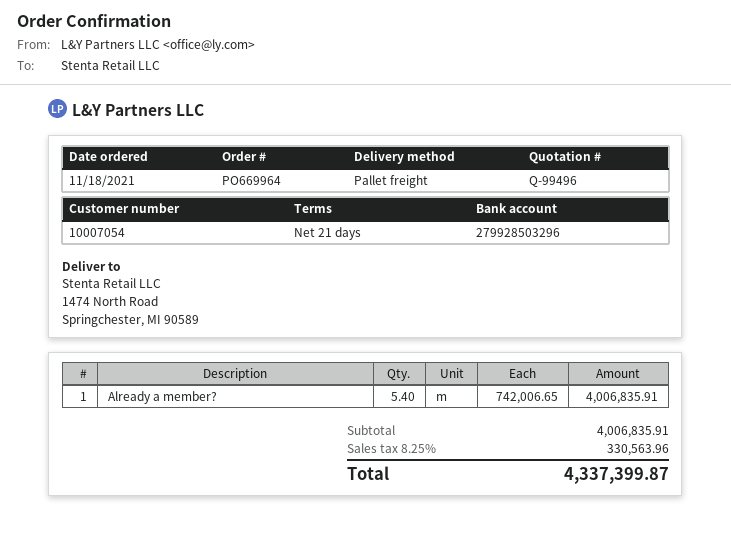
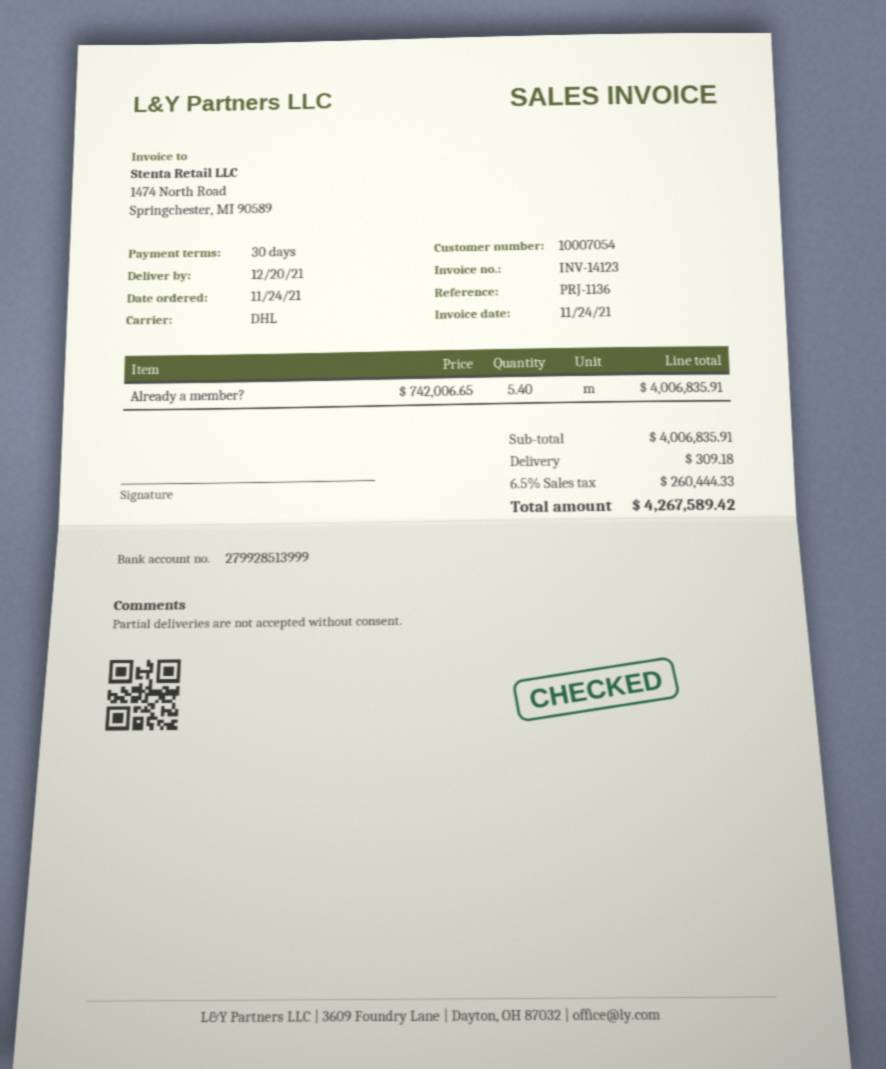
order date: 2021-11-18 -> 2021-11-24
payment terms: 21 days -> 30 days
bank account: 279928503296 -> 279928513999
shipping method: pallet freight -> DHL
shipping: none -> 309.18
tax: 8.25% = 330563.96 -> 6.5% = 260444.33
total: 4337399.87 -> 4267589.42

